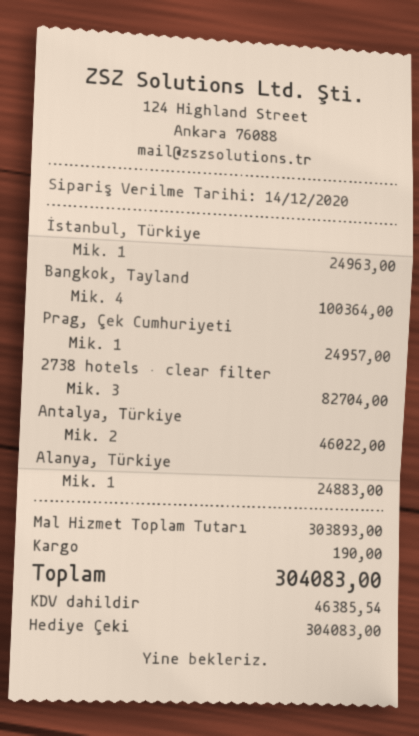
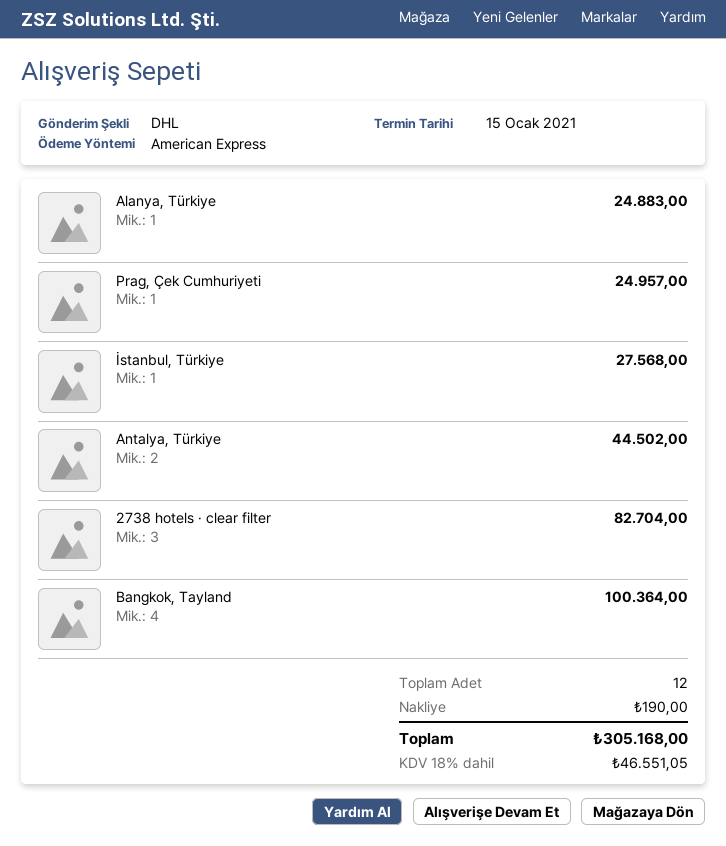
payment method: gift card -> American Express
İstanbul, Türkiye: 1 for 24963.00 -> 1 for 27568.00
Antalya, Türkiye: 2 for 46022.00 -> 2 for 44502.00
tax: 46385.54 -> 46551.05
total: 304083.00 -> 305168.00

